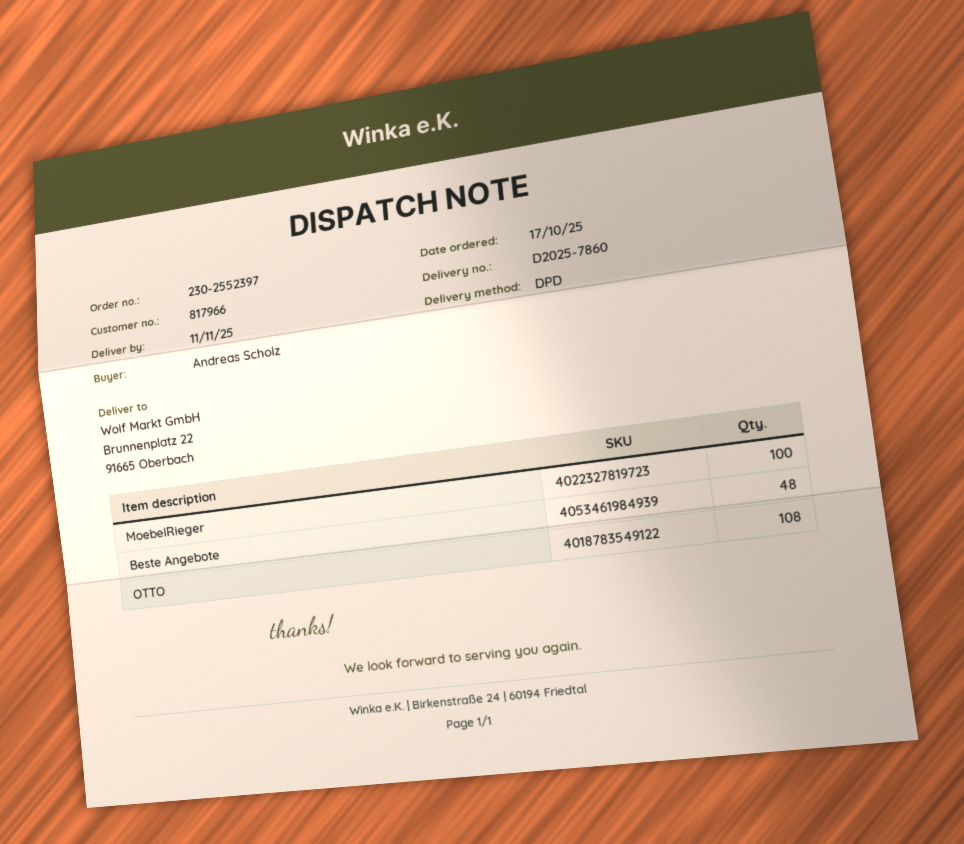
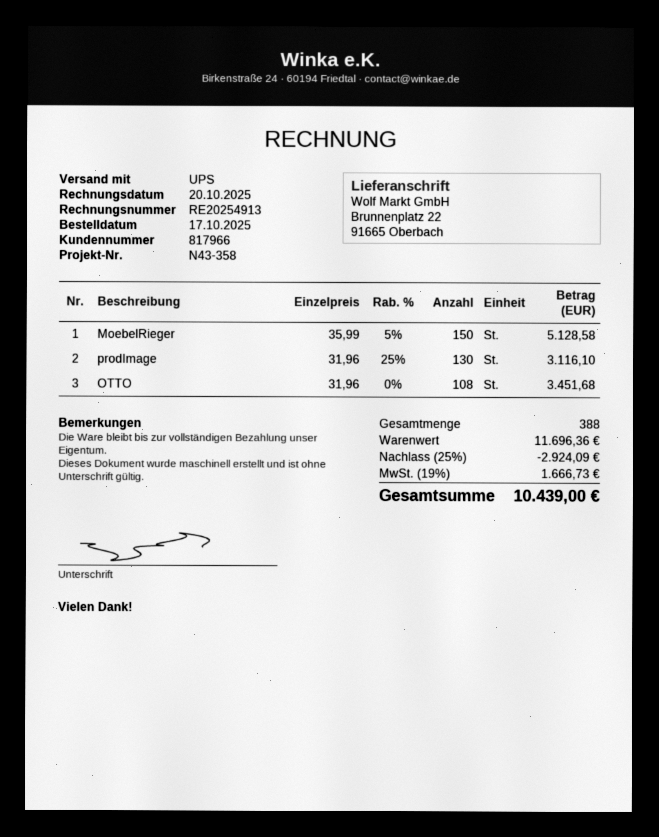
shipping method: DPD -> UPS
MoebelRieger: 100 -> 150
Beste Angebote: 48 -> none
prodImage: none -> 130

